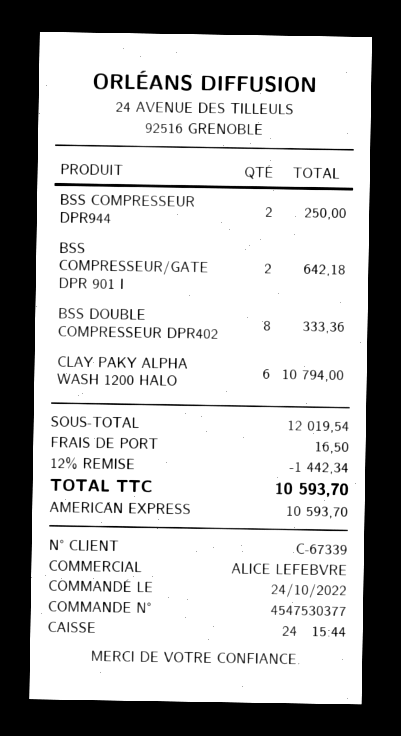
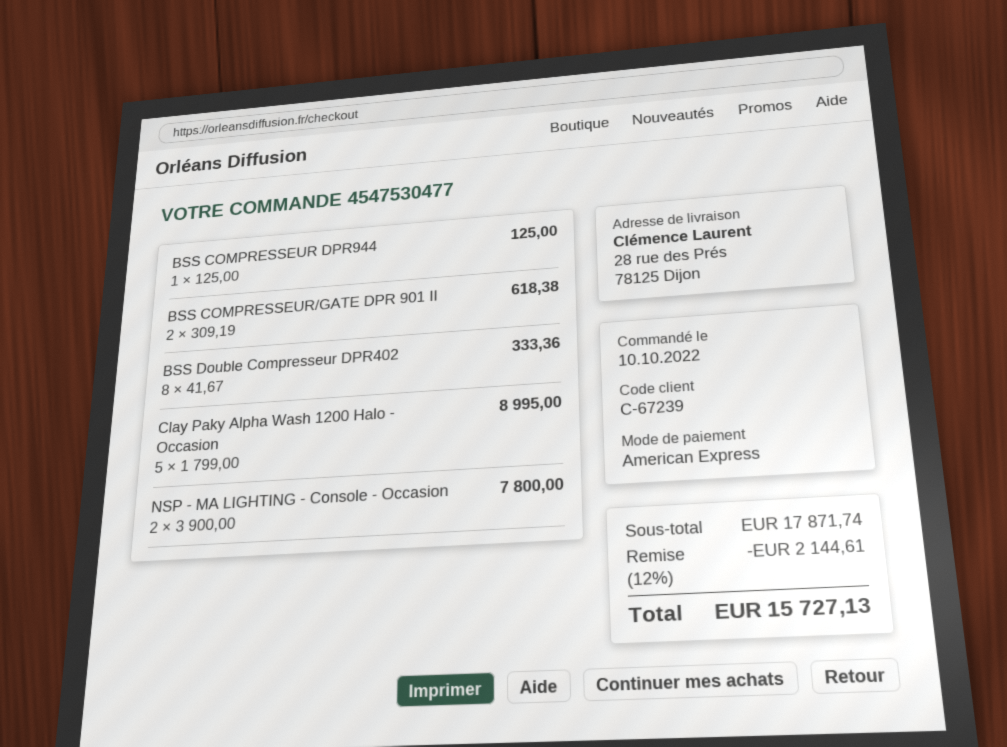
order number: 4547530377 -> 4547530477
order date: 2022-10-24 -> 2022-10-10
customer number: C-67339 -> C-67239
BSS COMPRESSEUR DPR944: 2 for 250.00 -> 1 for 125.00
BSS COMPRESSEUR/GATE DPR 901 I: 2 for 642.18 -> 2 for 618.38
CLAY PAKY ALPHA WASH 1200 HALO: 6 for 10794.00 -> 5 for 8995.00
NSP - MA LIGHTING - Console - Occasion: none -> 2 for 7800.00
subtotal: 12019.54 -> 17871.74
discount: 12% = 1442.34 -> 12% = 2144.61
shipping: 16.50 -> none
total: 10593.70 -> 15727.13

